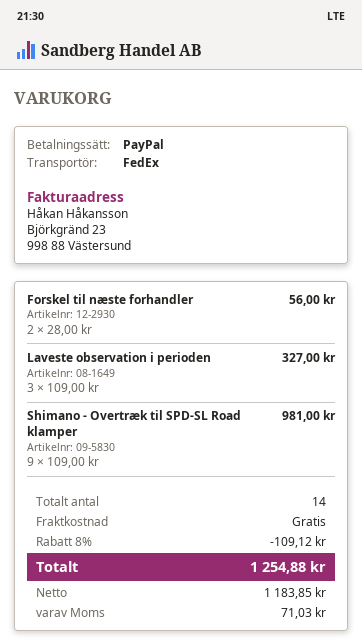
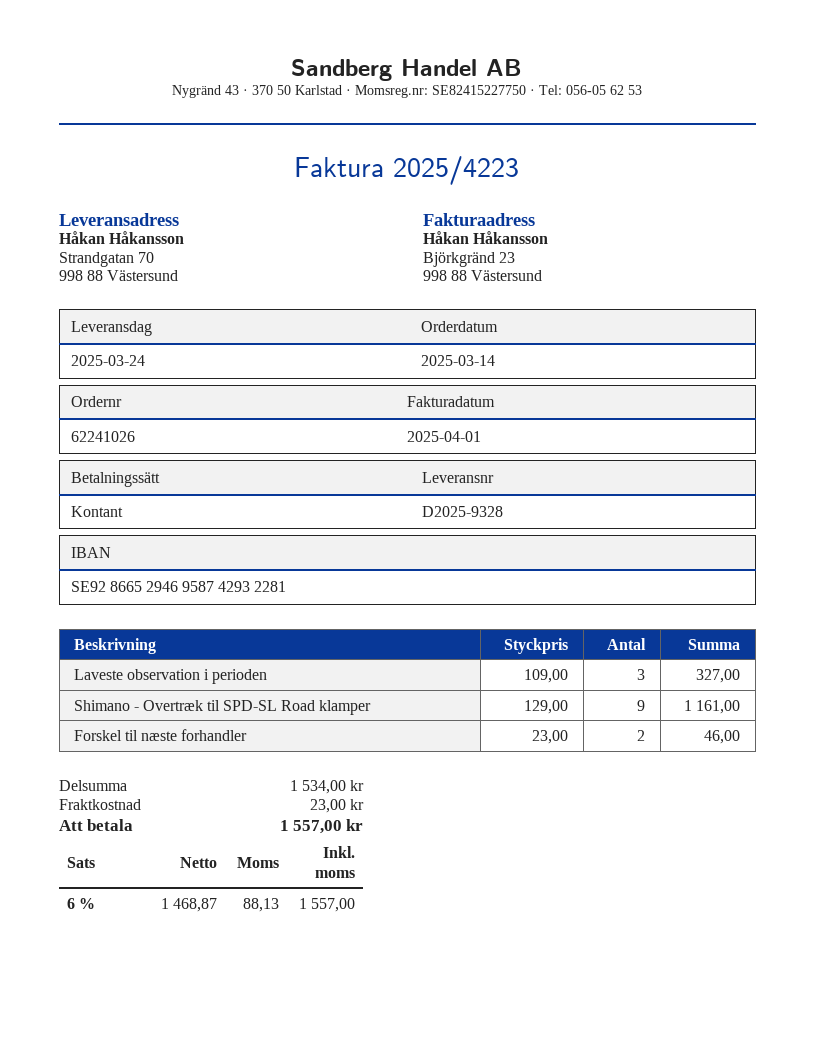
payment method: PayPal -> cash
Forskel til næste forhandler: 2 x 28.00 = 56.00 -> 2 x 23.00 = 46.00
Shimano - Overtræk til SPD-SL Road klamper: 9 x 109.00 = 981.00 -> 9 x 129.00 = 1161.00
discount: 8% = 109.12 -> none
shipping: 0.00 -> 23.00
net: 1183.85 -> 1468.87
tax: 71.03 -> 88.13
total: 1254.88 -> 1557.00

